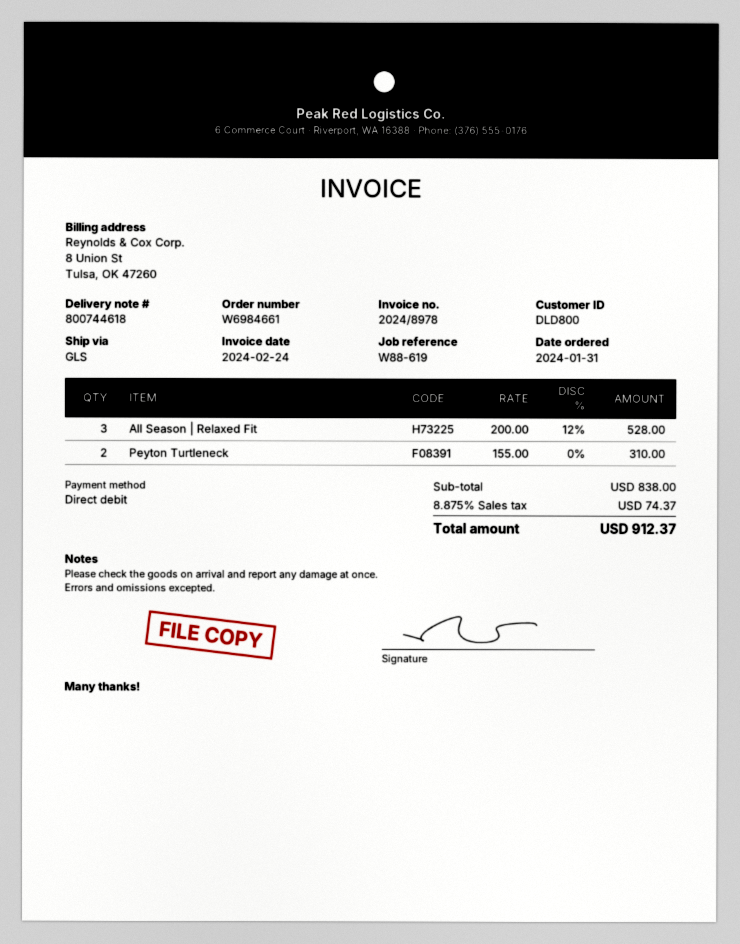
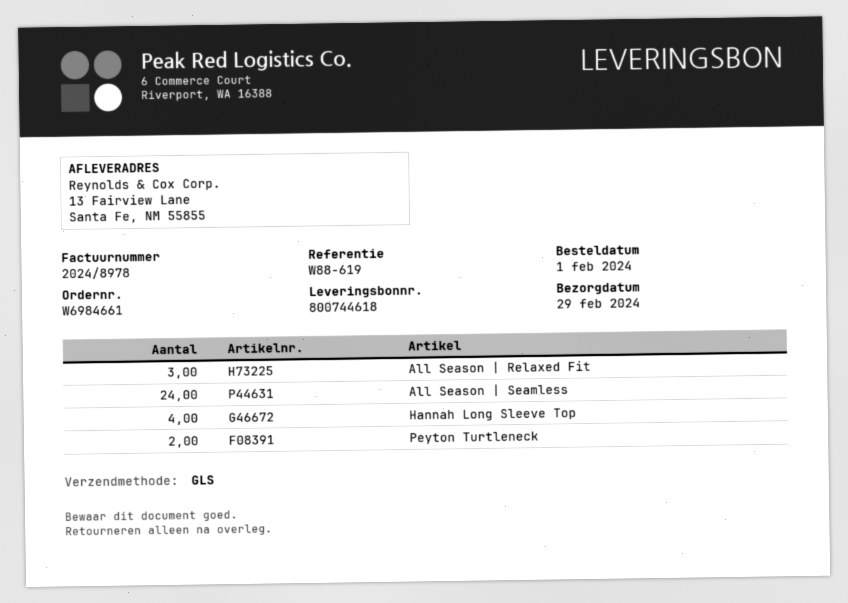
order date: 2024-01-31 -> 2024-02-01
All Season | Seamless: none -> 24
Hannah Long Sleeve Top: none -> 4

